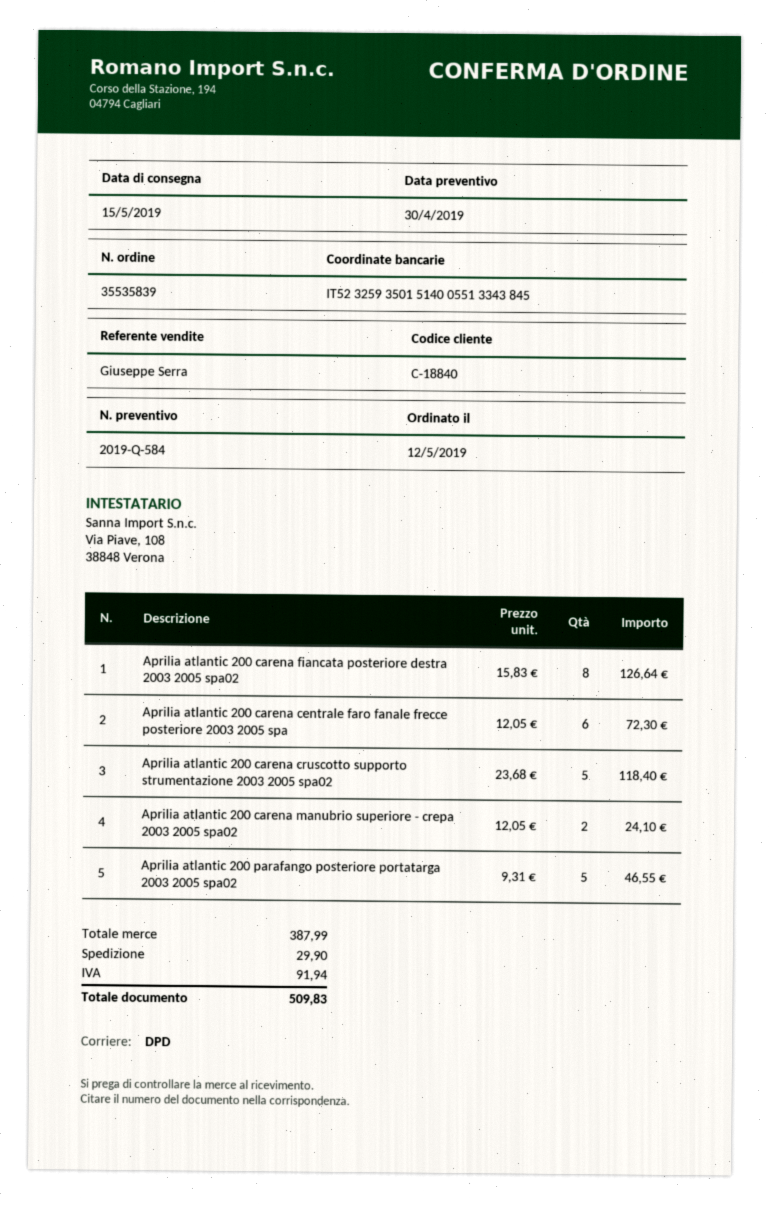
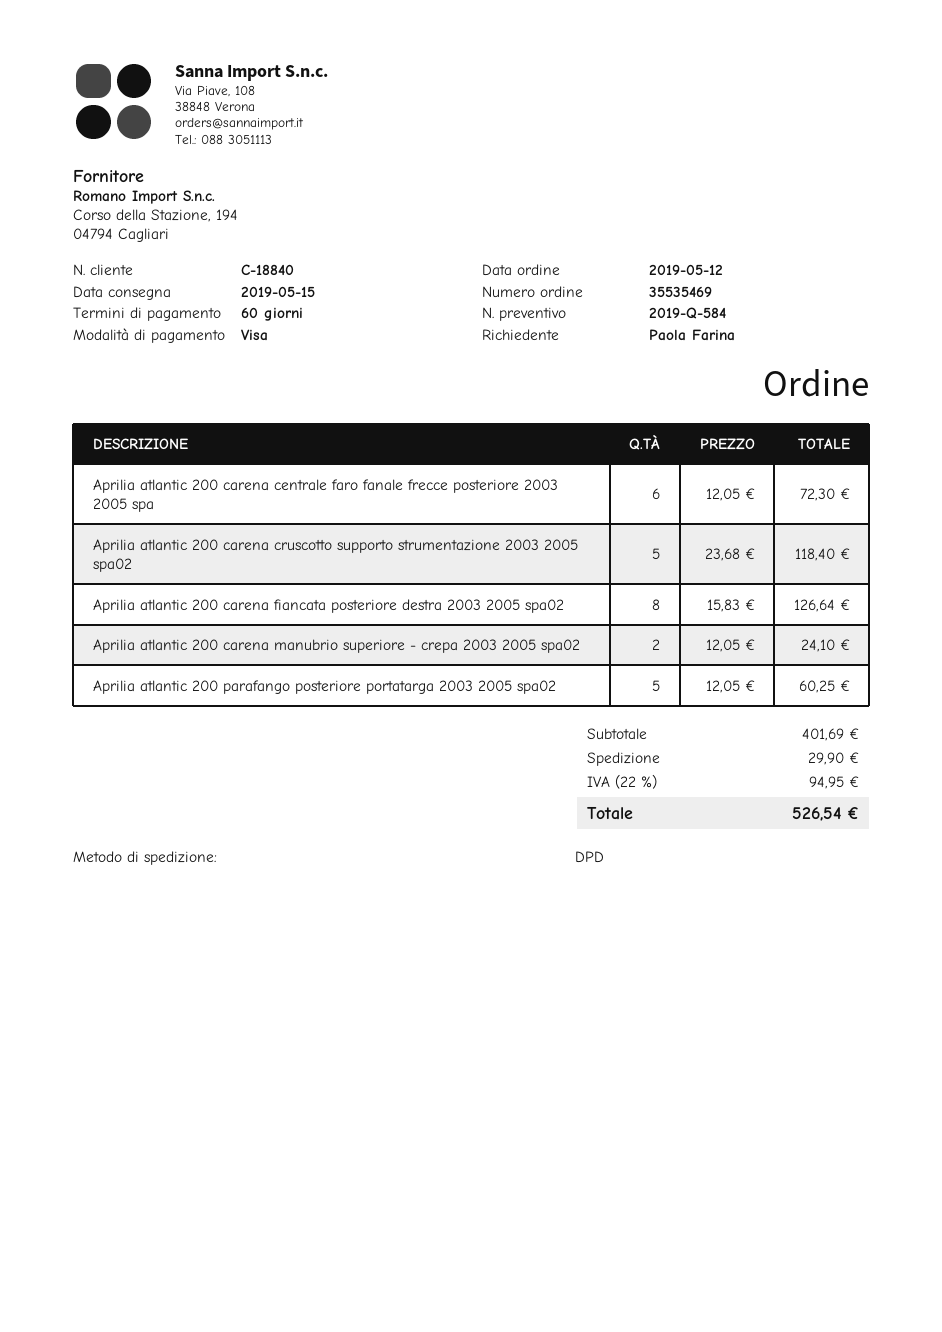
order number: 35535839 -> 35535469
Aprilia atlantic 200 parafango posteriore portatarga 2003 2005 spa02: 5 x 9.31 = 46.55 -> 5 x 12.05 = 60.25
subtotal: 387.99 -> 401.69
tax: 91.94 -> 94.95
total: 509.83 -> 526.54

